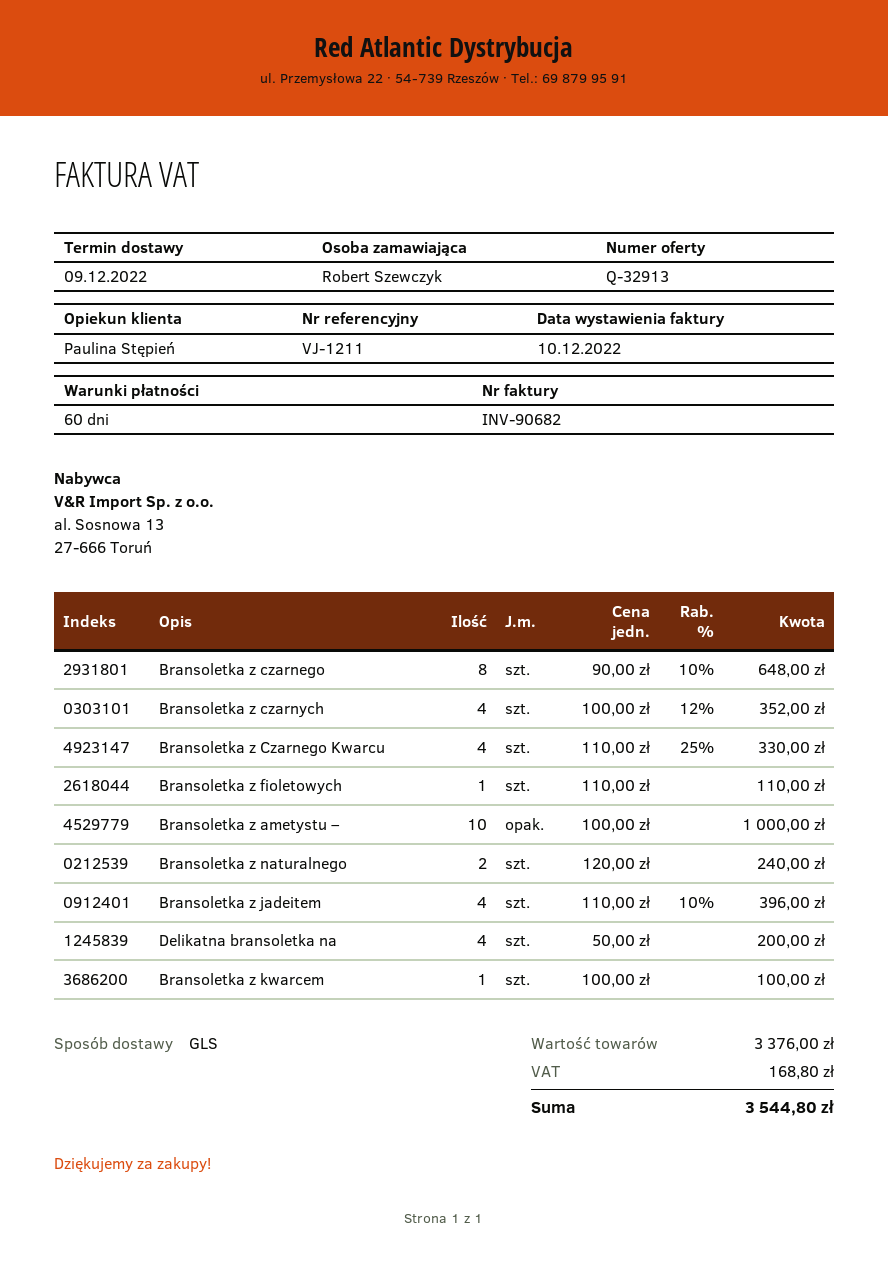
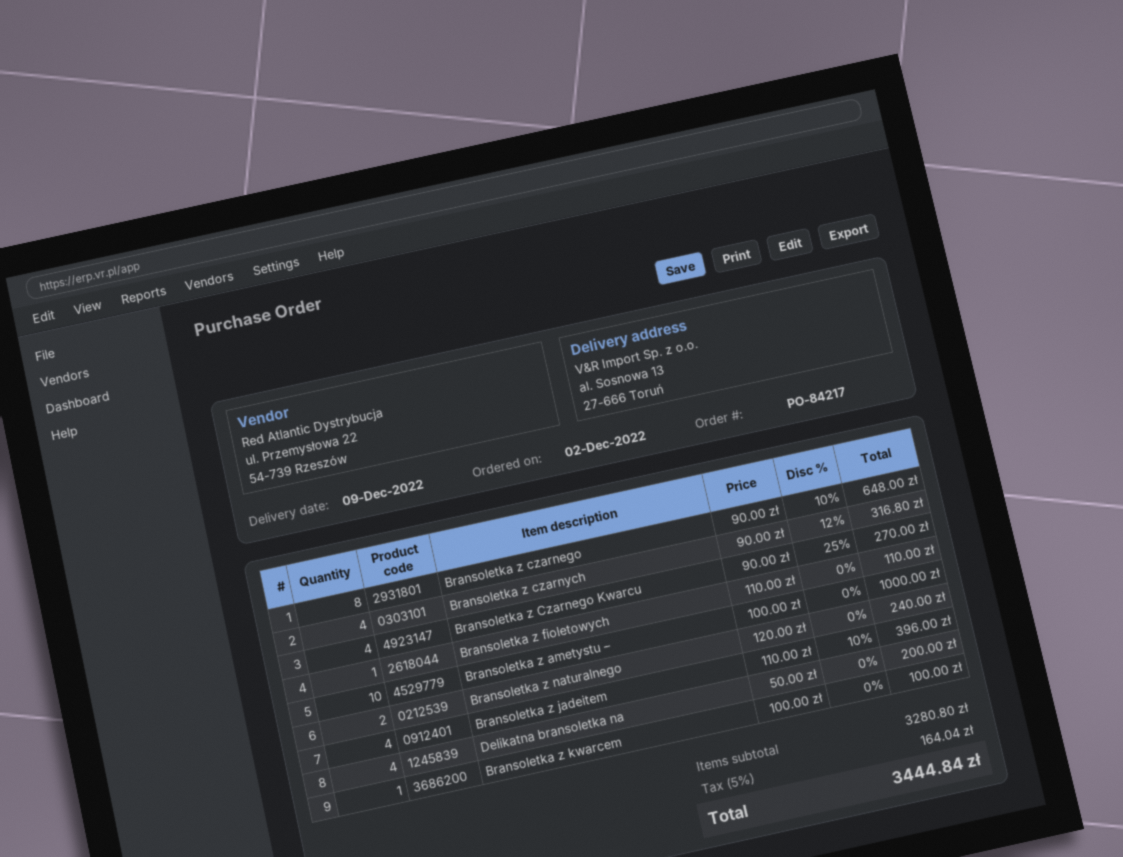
Bransoletka z czarnych: 4 x 100.00 - 12% = 352.00 -> 4 x 90.00 - 12% = 316.80
Bransoletka z Czarnego Kwarcu: 4 x 110.00 - 25% = 330.00 -> 4 x 90.00 - 25% = 270.00
subtotal: 3376.00 -> 3280.80
tax: 168.80 -> 164.04
total: 3544.80 -> 3444.84

